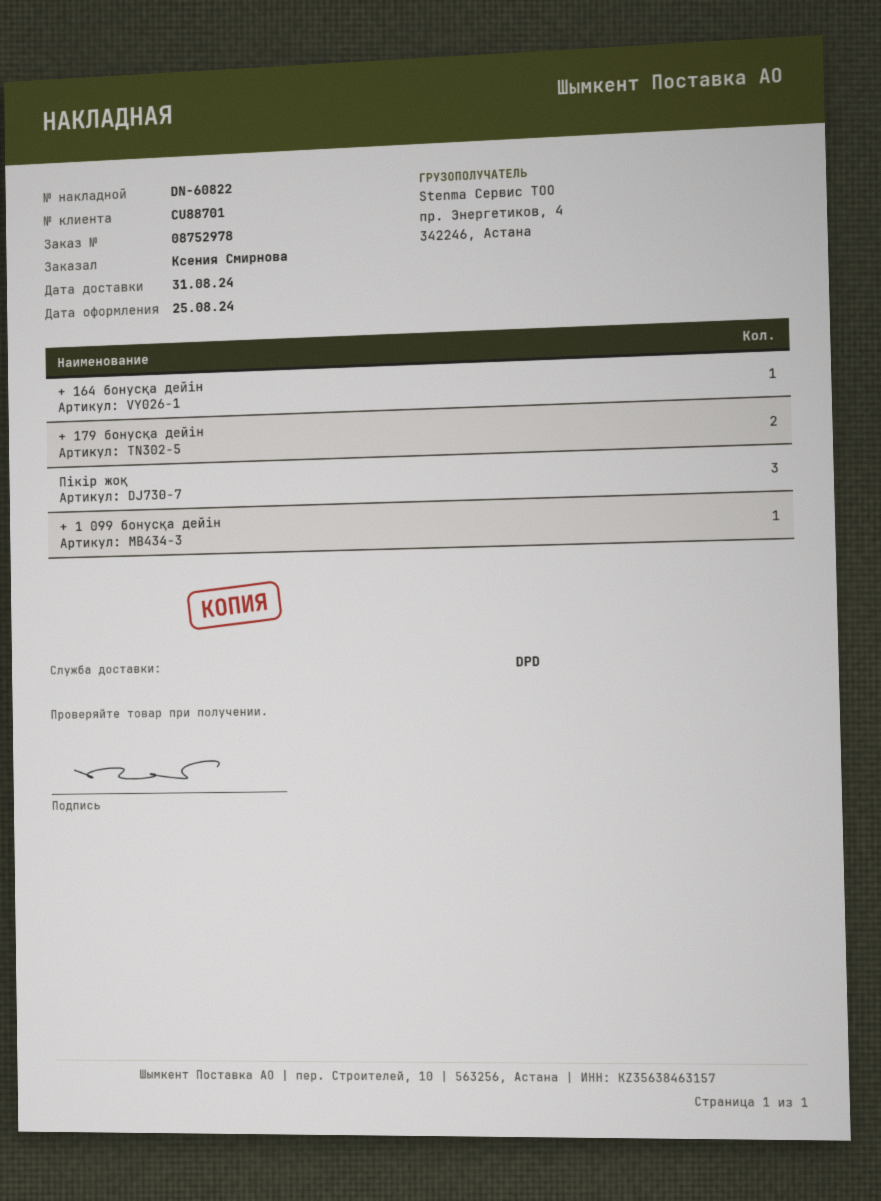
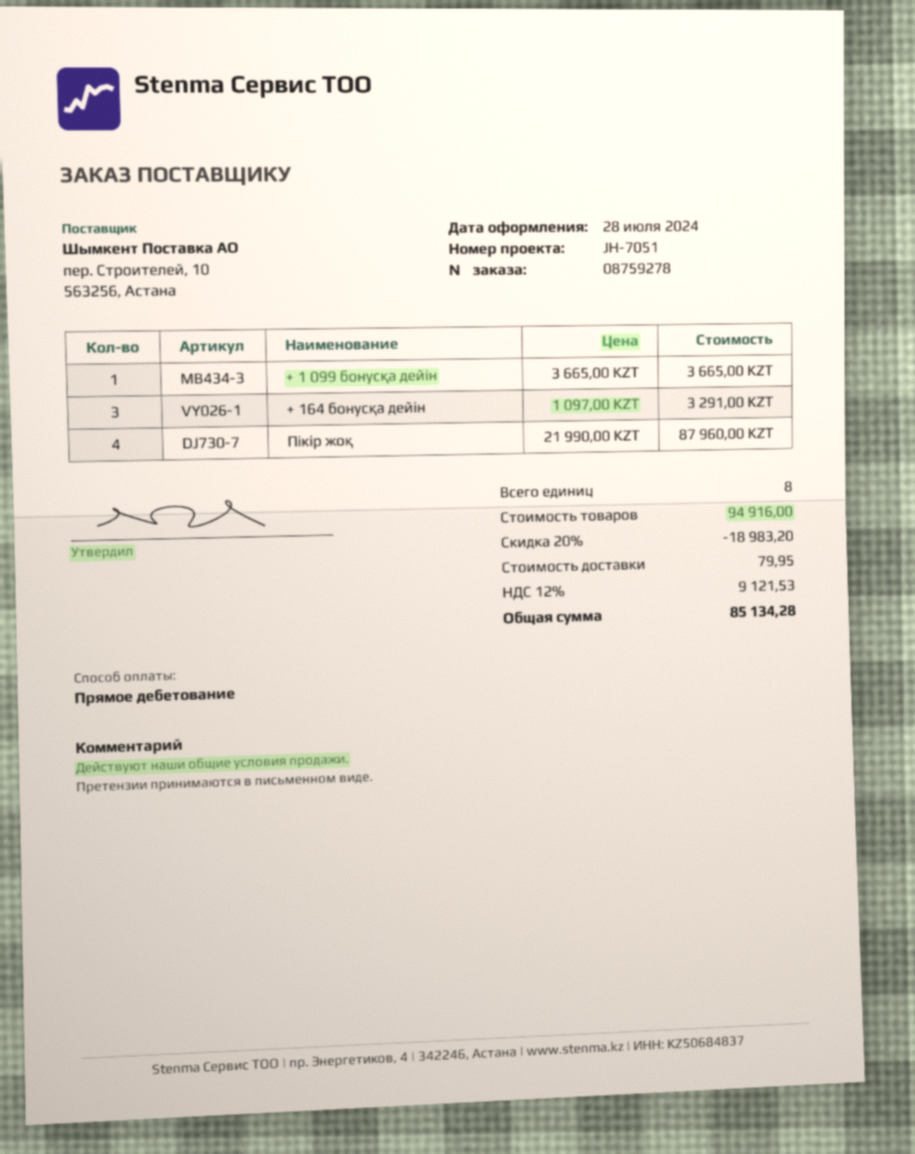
order number: 08752978 -> 08759278
order date: 2024-08-25 -> 2024-07-28
+ 164 бонусқа дейін: 1 -> 3
+ 179 бонусқа дейін: 2 -> none
Пікір жоқ: 3 -> 4

